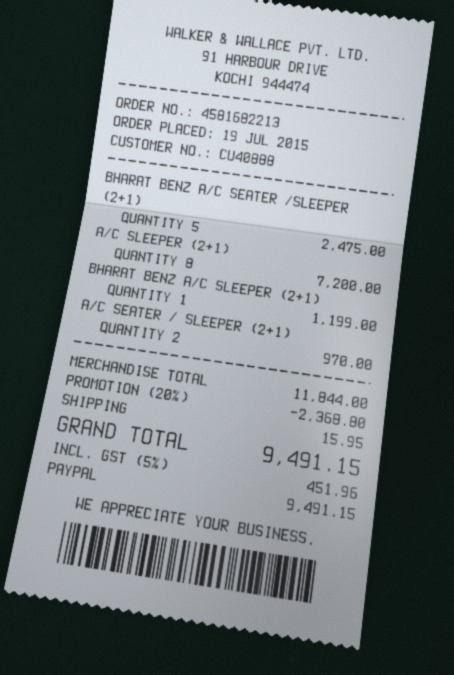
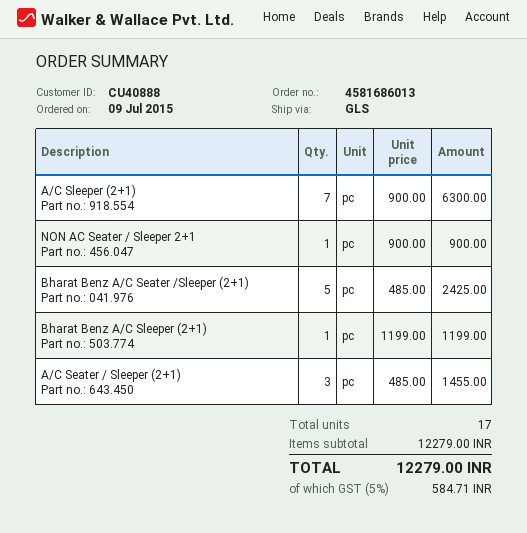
order number: 4581682213 -> 4581686013
order date: 2015-07-19 -> 2015-07-09
BHARAT BENZ A/C SEATER /SLEEPER (2+1): 5 for 2475.00 -> 5 for 2425.00
A/C SLEEPER (2+1): 8 for 7200.00 -> 7 for 6300.00
A/C SEATER / SLEEPER (2+1): 2 for 970.00 -> 3 for 1455.00
NON AC Seater / Sleeper 2+1: none -> 1 for 900.00
subtotal: 11844.00 -> 12279.00
discount: 20% = 2368.80 -> none
shipping: 15.95 -> none
tax: 5% = 451.96 -> 5% = 584.71
total: 9491.15 -> 12279.00

